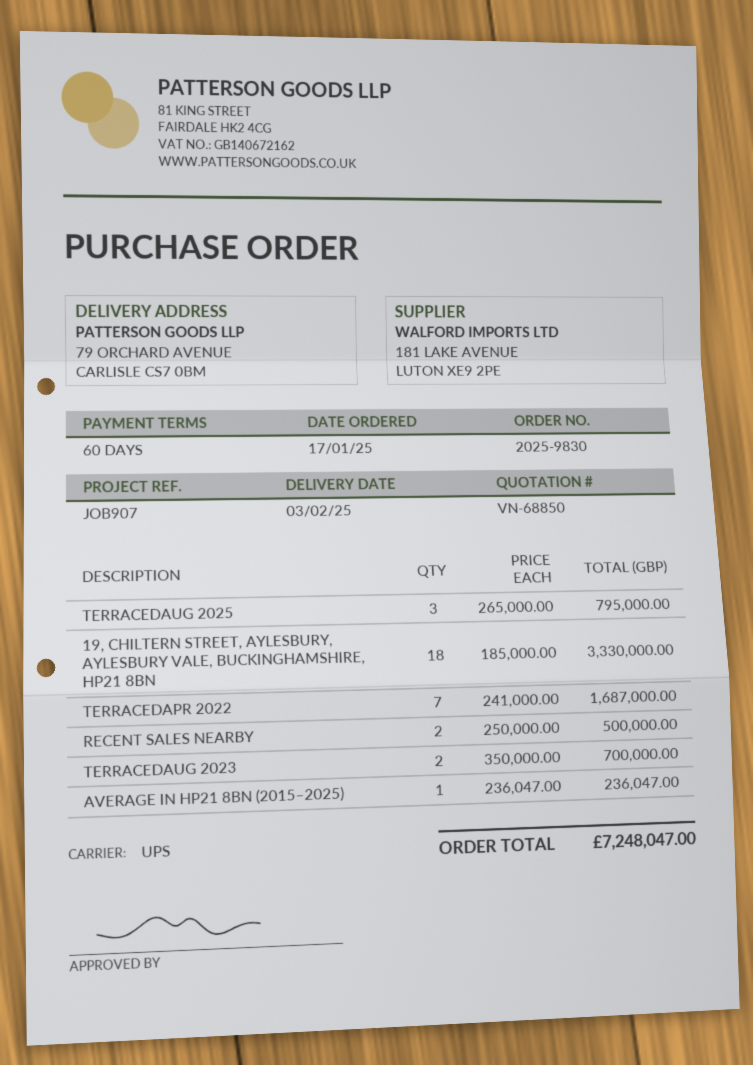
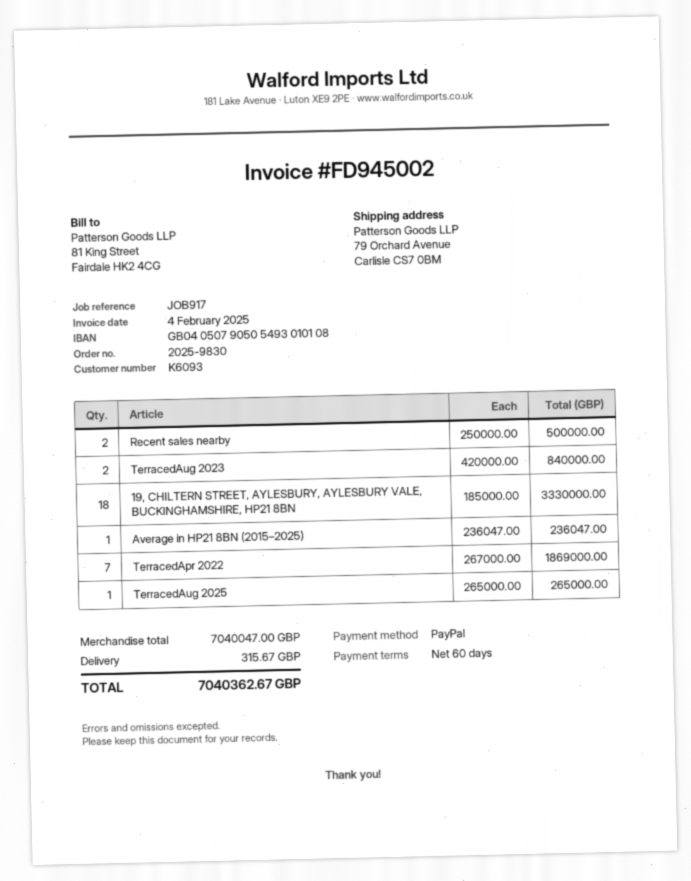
reference: JOB907 -> JOB917
TERRACEDAUG 2025: 3 x 265000.00 = 795000.00 -> 1 x 265000.00 = 265000.00
TERRACEDAPR 2022: 7 x 241000.00 = 1687000.00 -> 7 x 267000.00 = 1869000.00
TERRACEDAUG 2023: 2 x 350000.00 = 700000.00 -> 2 x 420000.00 = 840000.00
shipping: none -> 315.67
total: 7248047.00 -> 7040362.67

